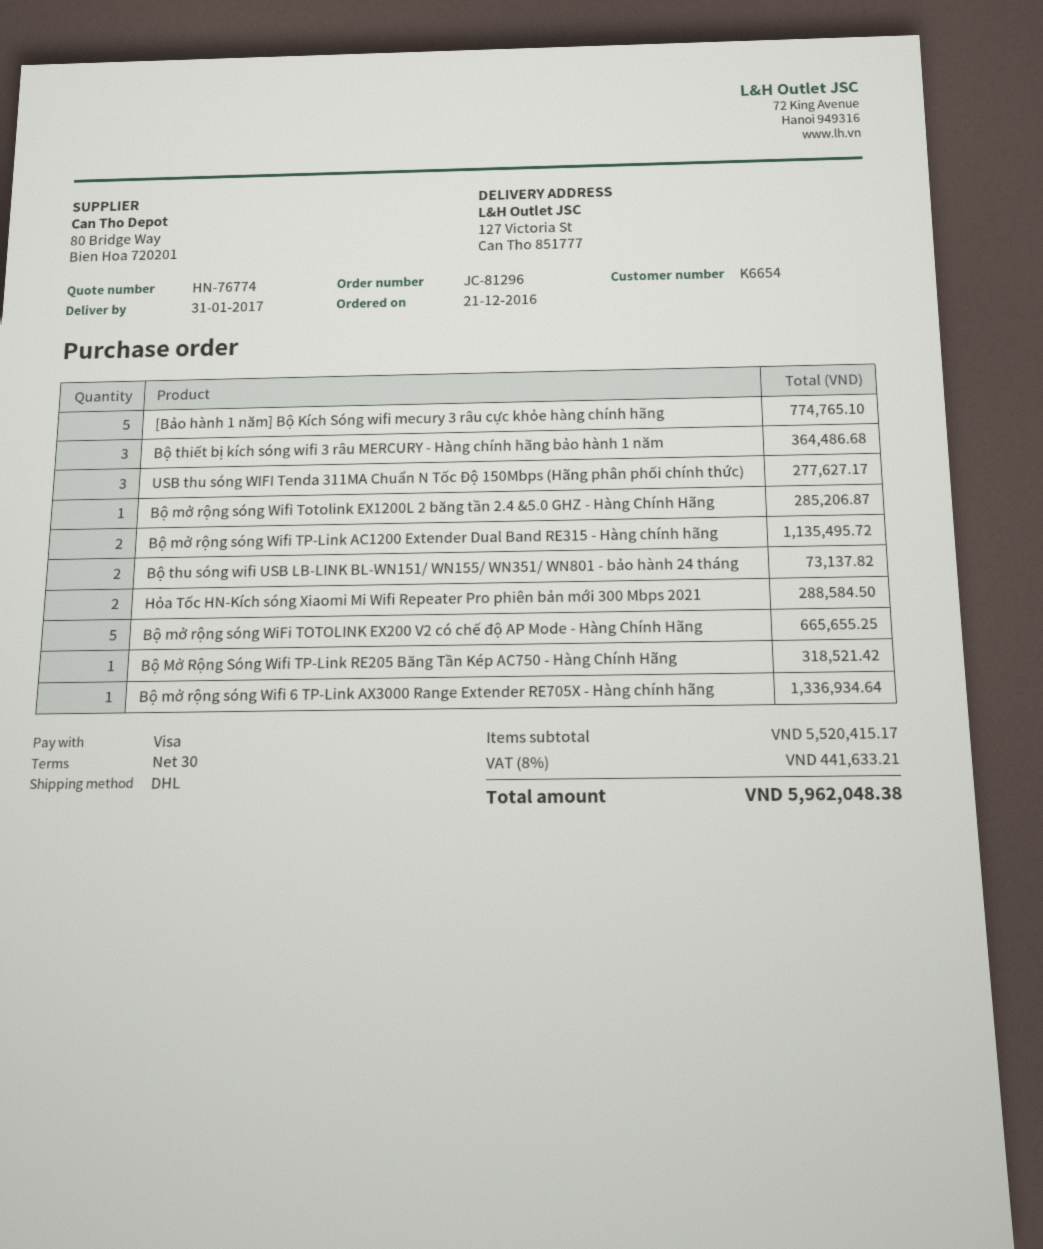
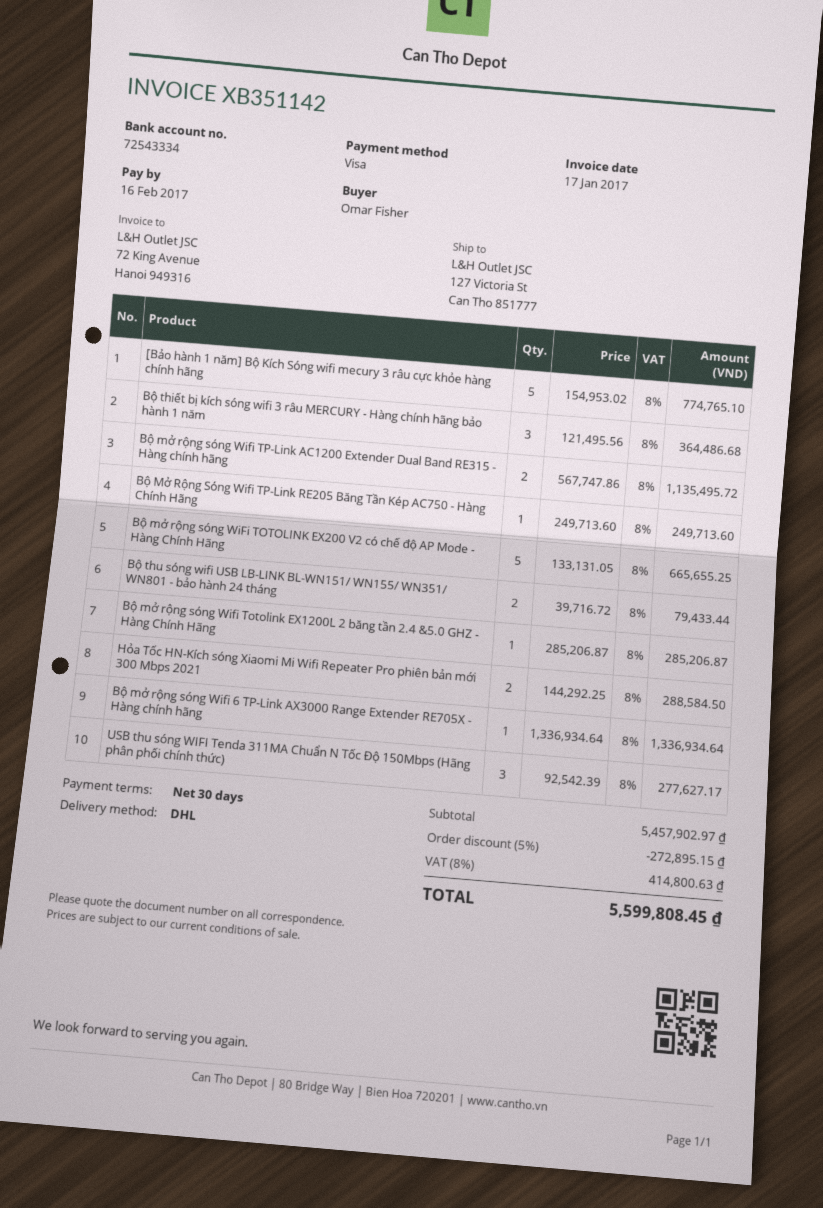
Bộ thu sóng wifi USB LB-LINK BL-WN151/ WN155/ WN351/ WN801 - bảo hành 24 tháng: 2 for 73137.82 -> 2 for 79433.44
Bộ Mở Rộng Sóng Wifi TP-Link RE205 Băng Tần Kép AC750 - Hàng Chính Hãng: 1 for 318521.42 -> 1 for 249713.60
subtotal: 5520415.17 -> 5457902.97
discount: none -> 5% = 272895.15
tax: 8% = 441633.21 -> 8% = 414800.63
total: 5962048.38 -> 5599808.45

